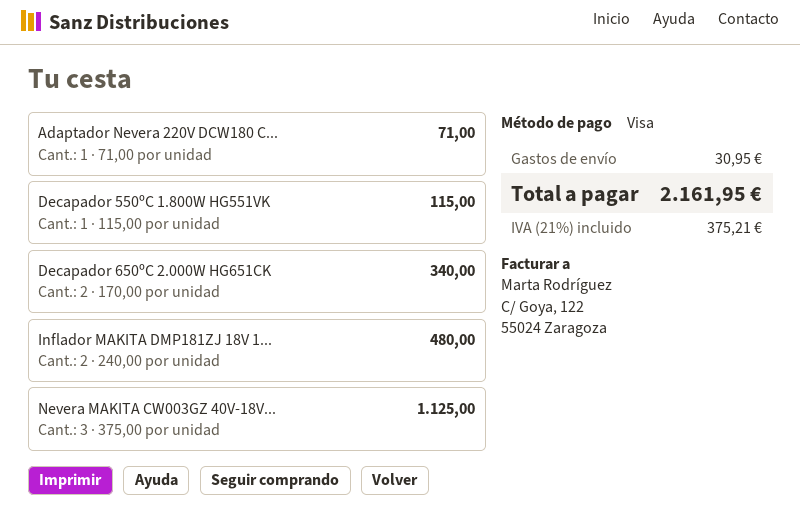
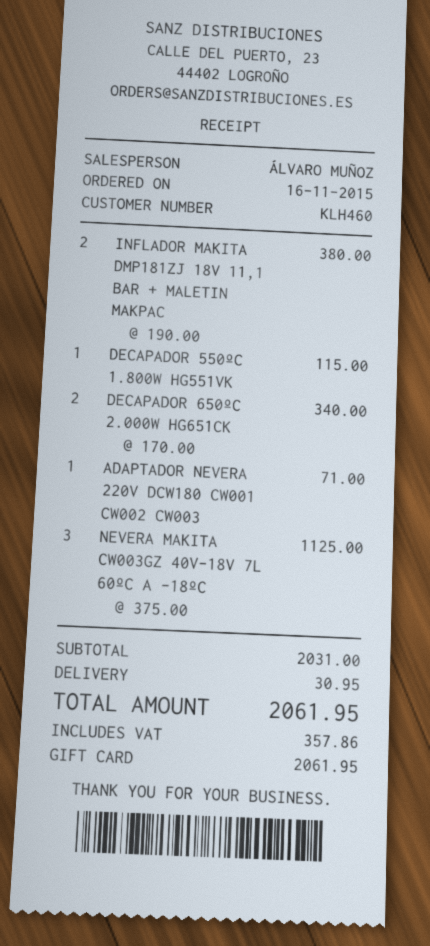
payment method: Visa -> gift card
Inflador MAKITA DMP181ZJ 18V 1...: 2 x 240.00 = 480.00 -> 2 x 190.00 = 380.00
tax: 375.21 -> 357.86
total: 2161.95 -> 2061.95

